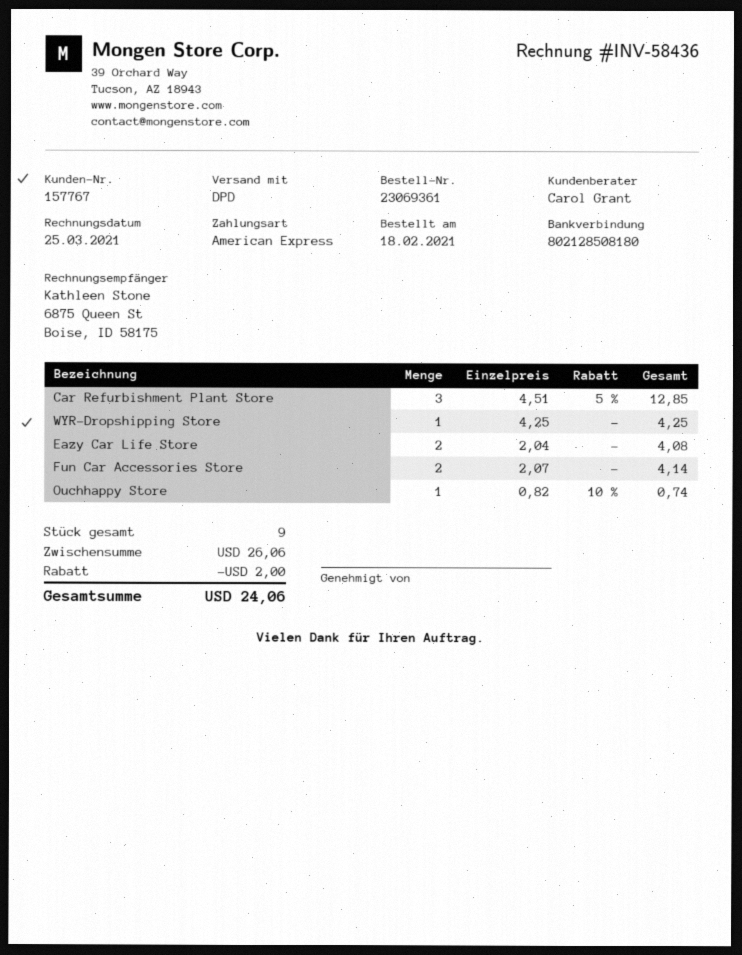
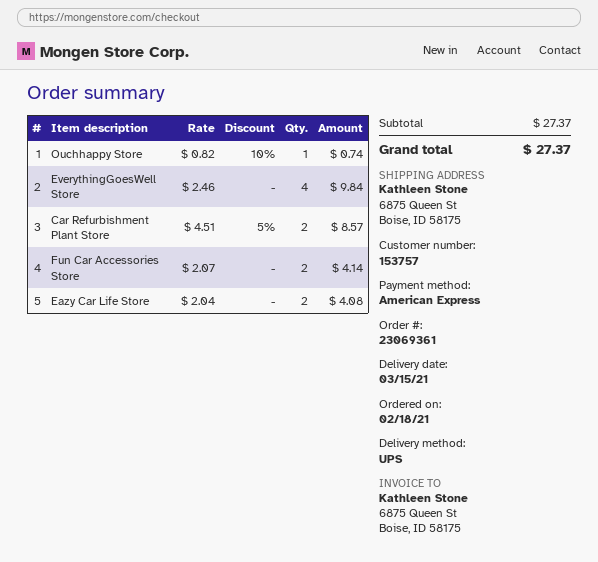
customer number: 157767 -> 153757
shipping method: DPD -> UPS
Car Refurbishment Plant Store: 3 x 4.51 - 5% = 12.85 -> 2 x 4.51 - 5% = 8.57
WYR-Dropshipping Store: 1 x 4.25 = 4.25 -> none
EverythingGoesWell Store: none -> 4 x 2.46 = 9.84
subtotal: 26.06 -> 27.37
discount: 2.00 -> none
total: 24.06 -> 27.37

